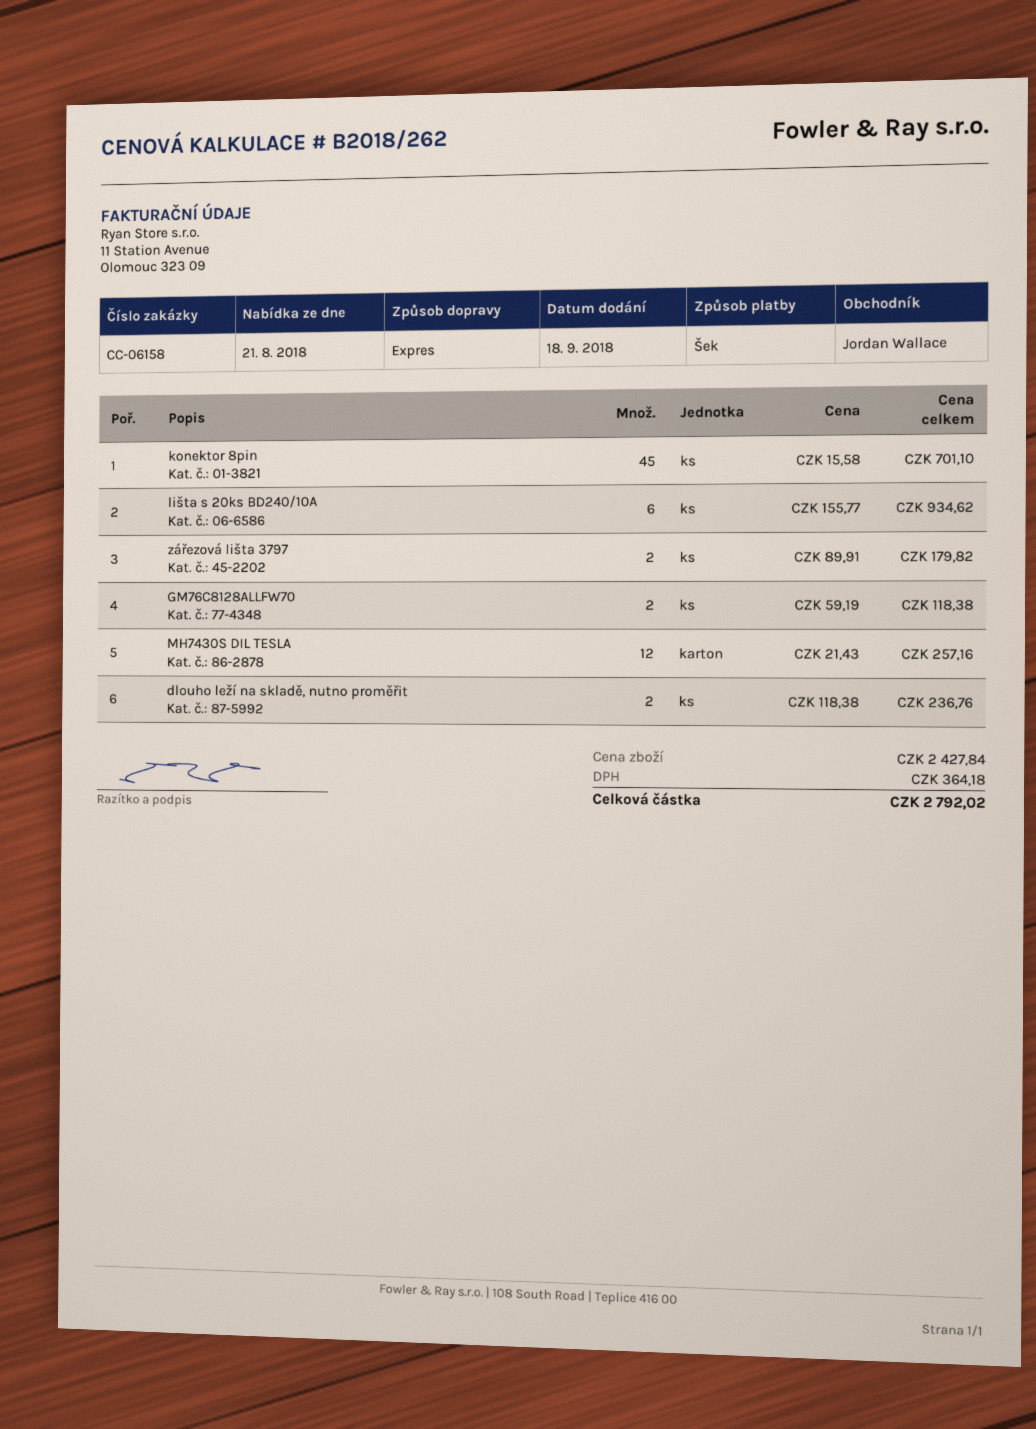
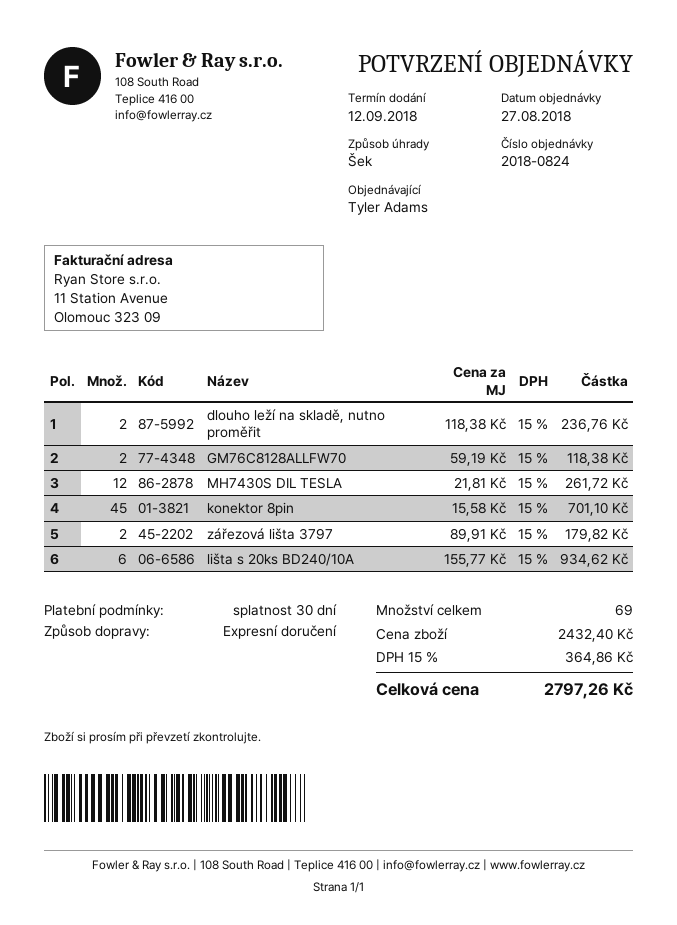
delivery date: 2018-09-18 -> 2018-09-12
MH7430S DIL TESLA: 12 x 21.43 = 257.16 -> 12 x 21.81 = 261.72
subtotal: 2427.84 -> 2432.40
tax: 364.18 -> 364.86
total: 2792.02 -> 2797.26

